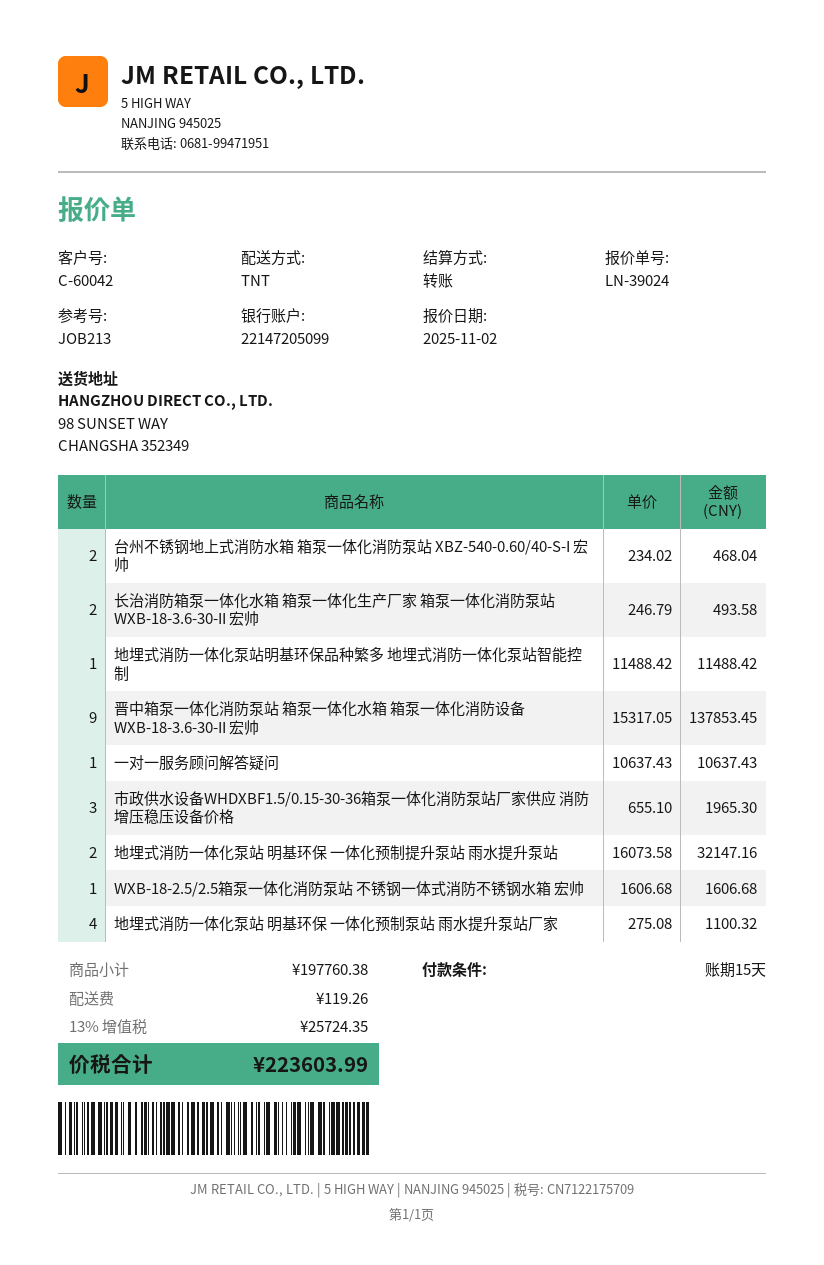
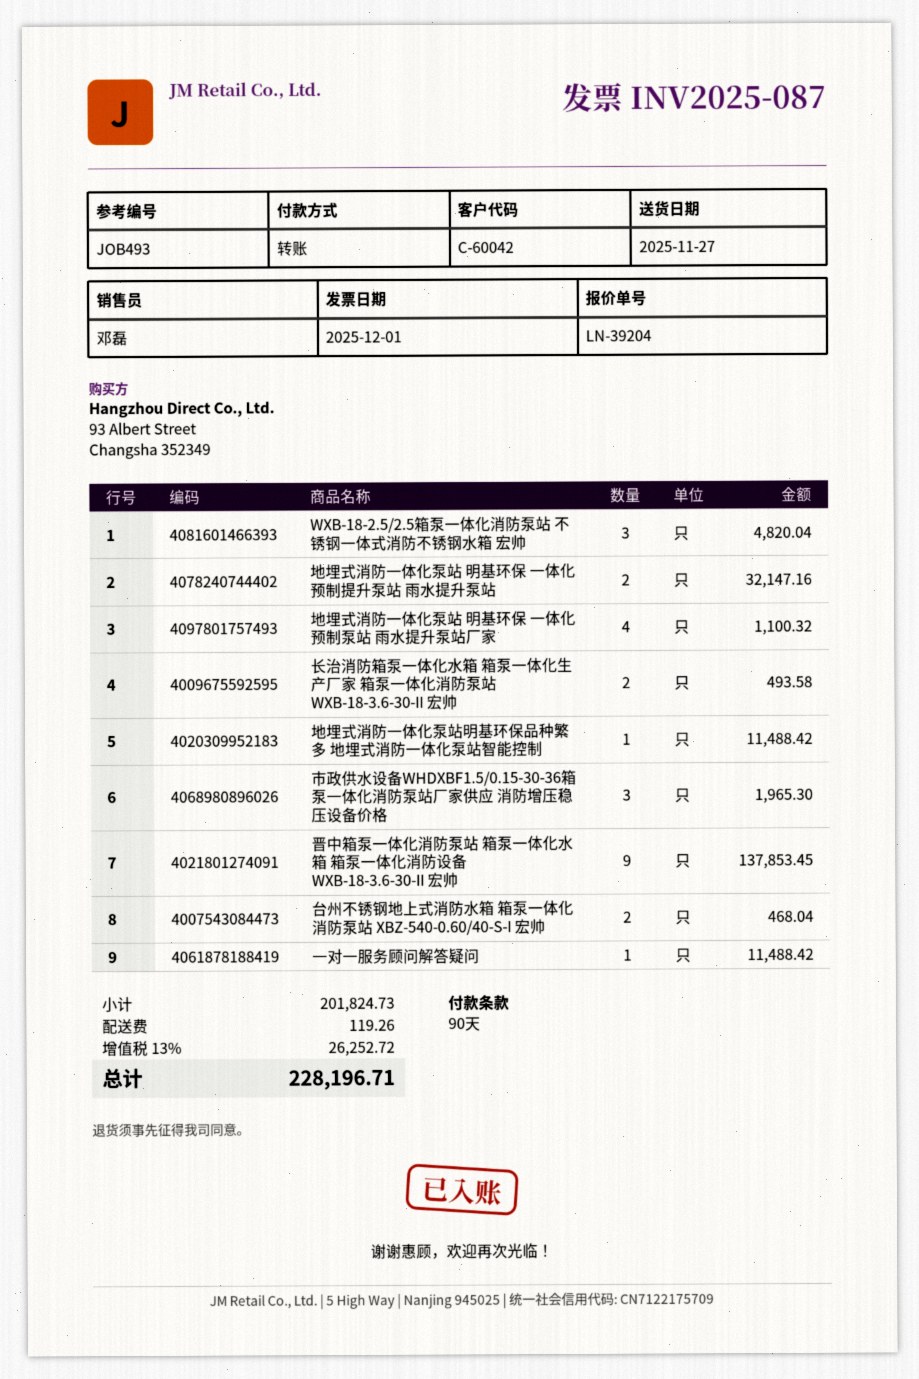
quote number: LN-39024 -> LN-39204
payment terms: 15 days -> 90 days
reference: JOB213 -> JOB493
一对一服务顾问解答疑问: 1 for 10637.43 -> 1 for 11488.42
WXB-18-2.5/2.5箱泵一体化消防泵站 不锈钢一体式消防不锈钢水箱 宏帅: 1 for 1606.68 -> 3 for 4820.04
subtotal: 197760.38 -> 201824.73
tax: 13% = 25724.35 -> 13% = 26252.72
total: 223603.99 -> 228196.71

